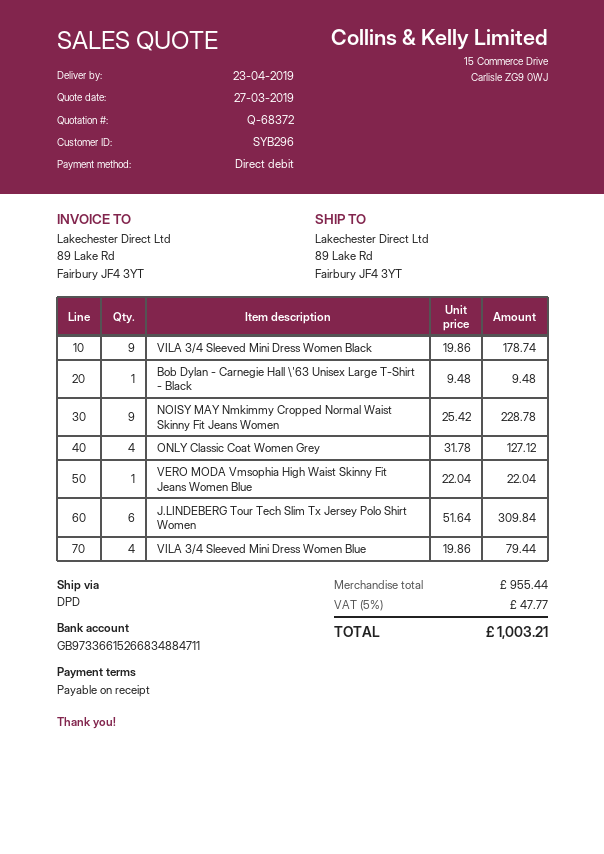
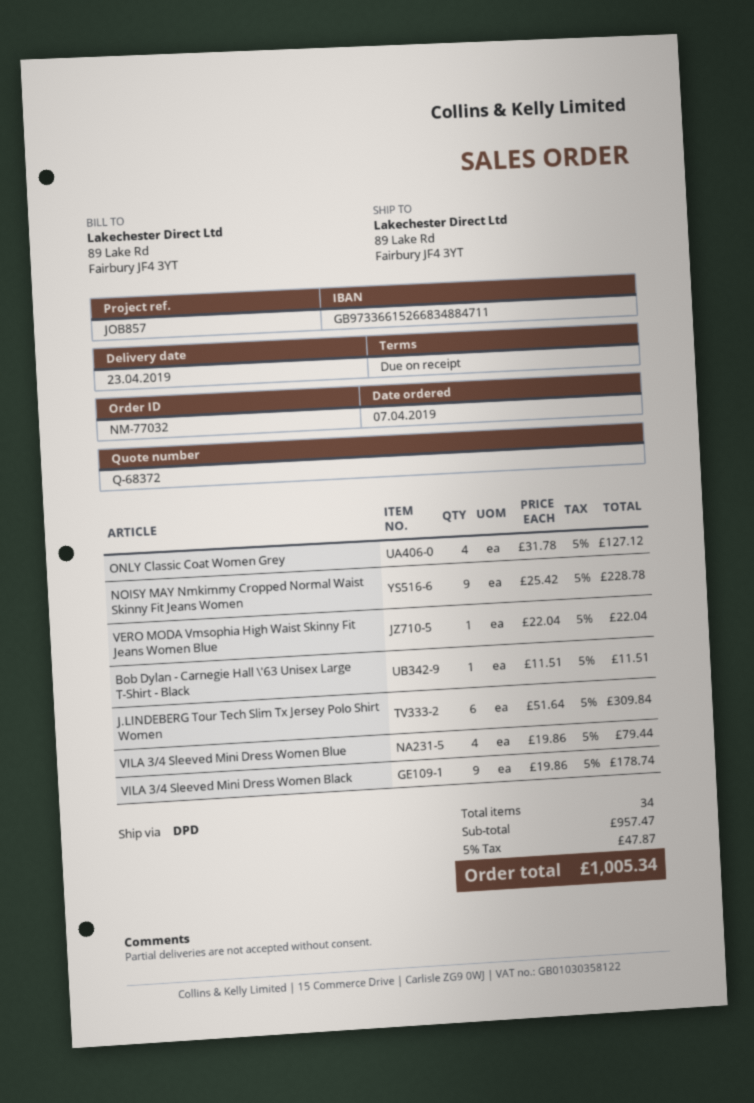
Bob Dylan - Carnegie Hall \'63 Unisex Large T-Shirt - Black: 1 x 9.48 = 9.48 -> 1 x 11.51 = 11.51
subtotal: 955.44 -> 957.47
tax: 5% = 47.77 -> 5% = 47.87
total: 1003.21 -> 1005.34

